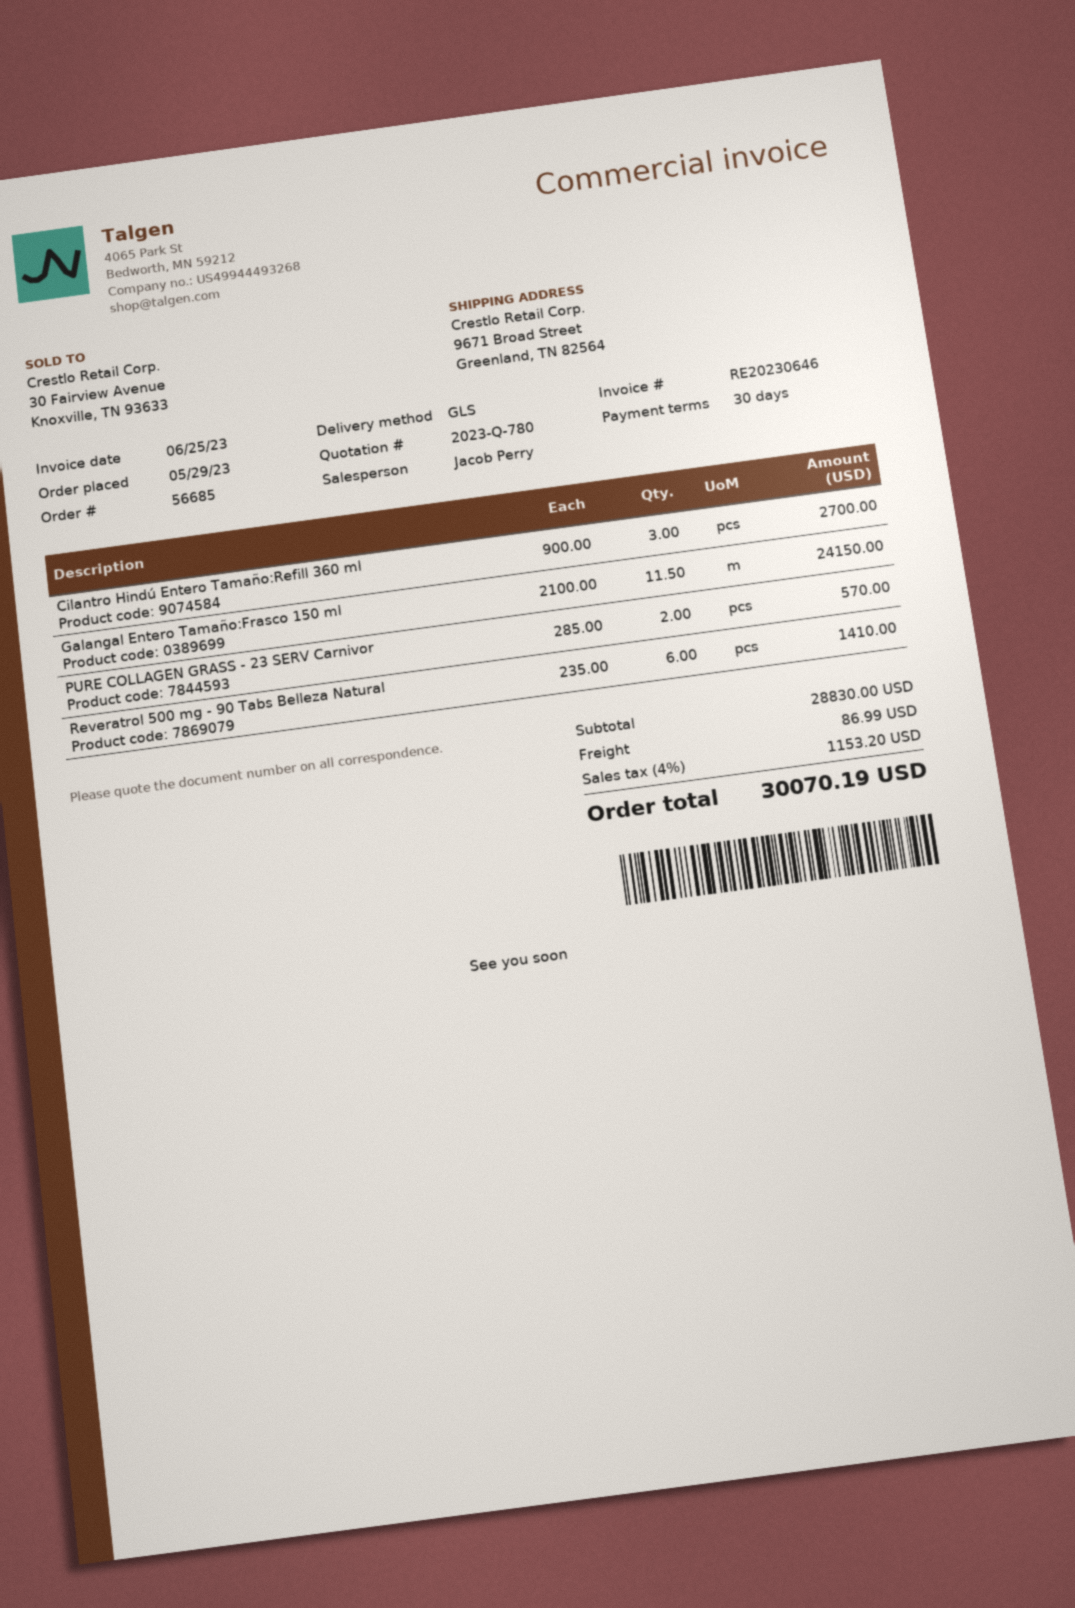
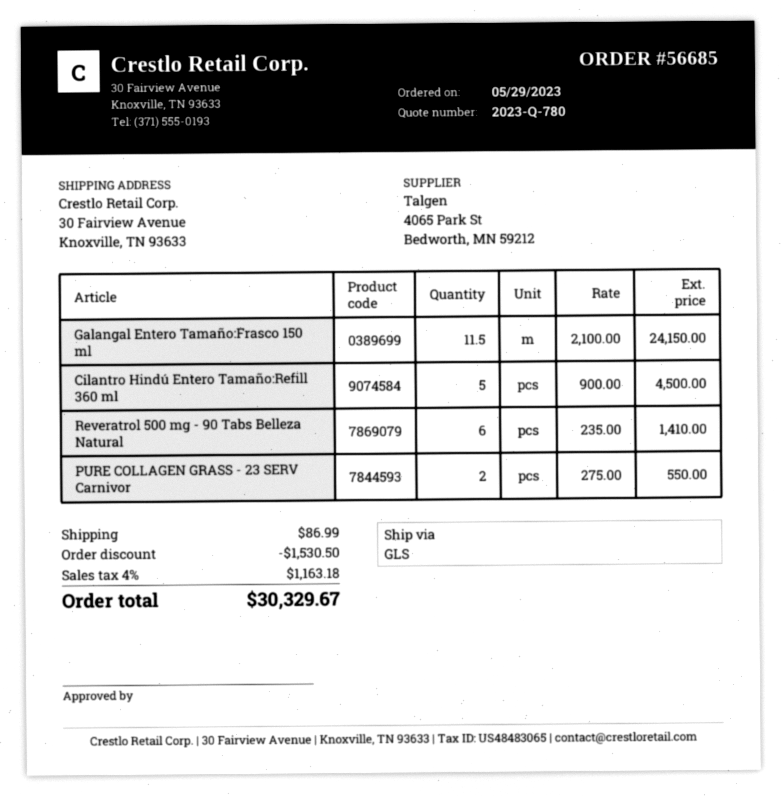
ship to: 9671 Broad Street, Greenland, TN 82564 -> 30 Fairview Avenue, Knoxville, TN 93633
Cilantro Hindú Entero Tamaño:Refill 360 ml: 3 x 900.00 = 2700.00 -> 5 x 900.00 = 4500.00
PURE COLLAGEN GRASS - 23 SERV Carnivor: 2 x 285.00 = 570.00 -> 2 x 275.00 = 550.00
discount: none -> 1530.50
tax: 4% = 1153.20 -> 4% = 1163.18
total: 30070.19 -> 30329.67

